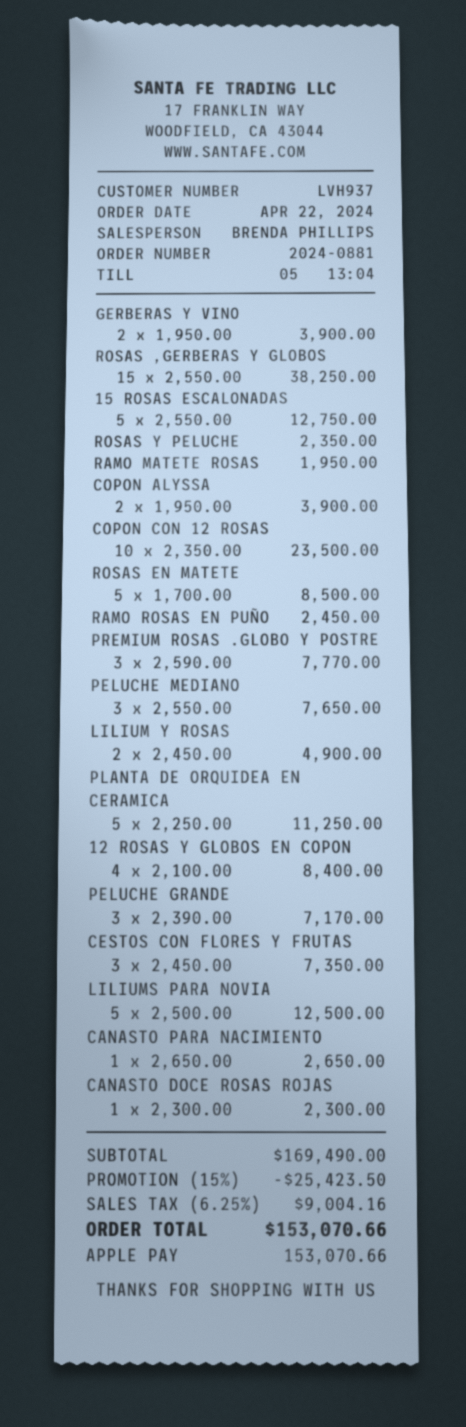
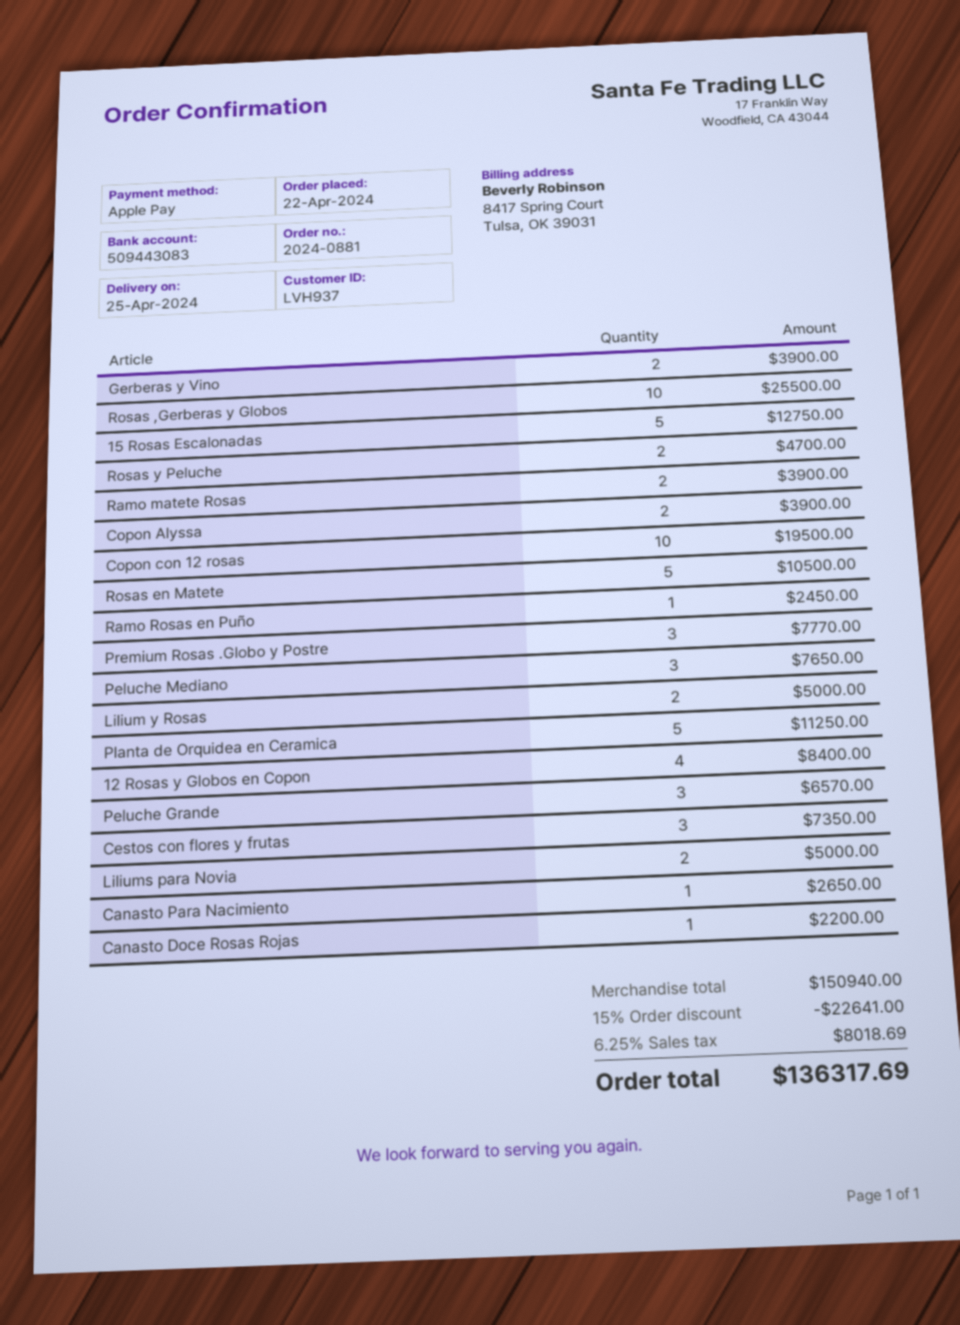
ROSAS ,GERBERAS Y GLOBOS: 15 for 38250.00 -> 10 for 25500.00
ROSAS Y PELUCHE: 1 for 2350.00 -> 2 for 4700.00
RAMO MATETE ROSAS: 1 for 1950.00 -> 2 for 3900.00
COPON CON 12 ROSAS: 10 for 23500.00 -> 10 for 19500.00
ROSAS EN MATETE: 5 for 8500.00 -> 5 for 10500.00
LILIUM Y ROSAS: 2 for 4900.00 -> 2 for 5000.00
PELUCHE GRANDE: 3 for 7170.00 -> 3 for 6570.00
LILIUMS PARA NOVIA: 5 for 12500.00 -> 2 for 5000.00
CANASTO DOCE ROSAS ROJAS: 1 for 2300.00 -> 1 for 2200.00
subtotal: 169490.00 -> 150940.00
discount: 15% = 25423.50 -> 15% = 22641.00
tax: 6.25% = 9004.16 -> 6.25% = 8018.69
total: 153070.66 -> 136317.69

